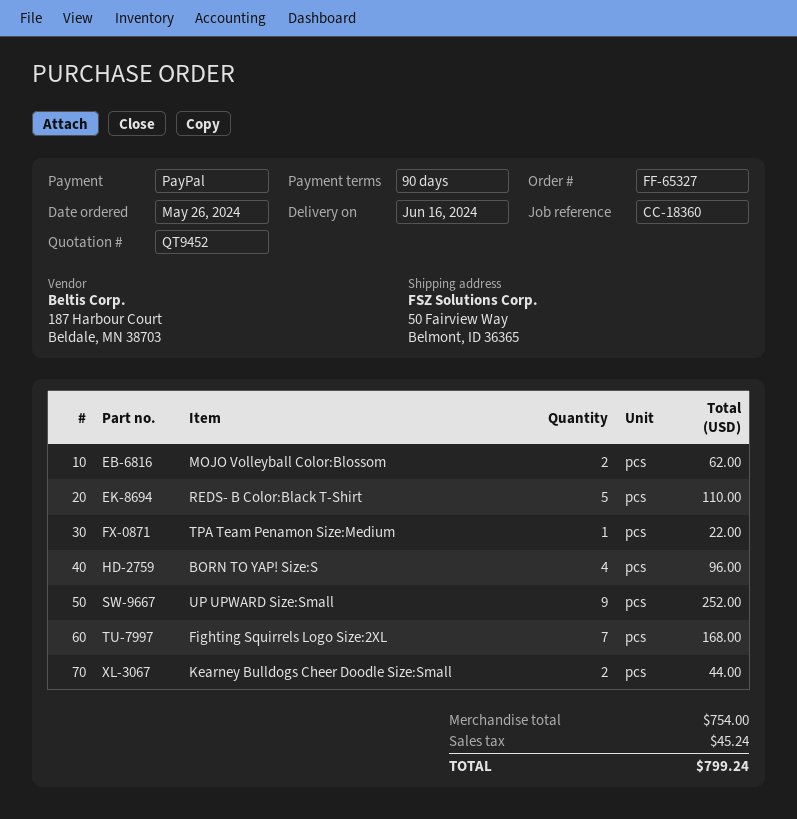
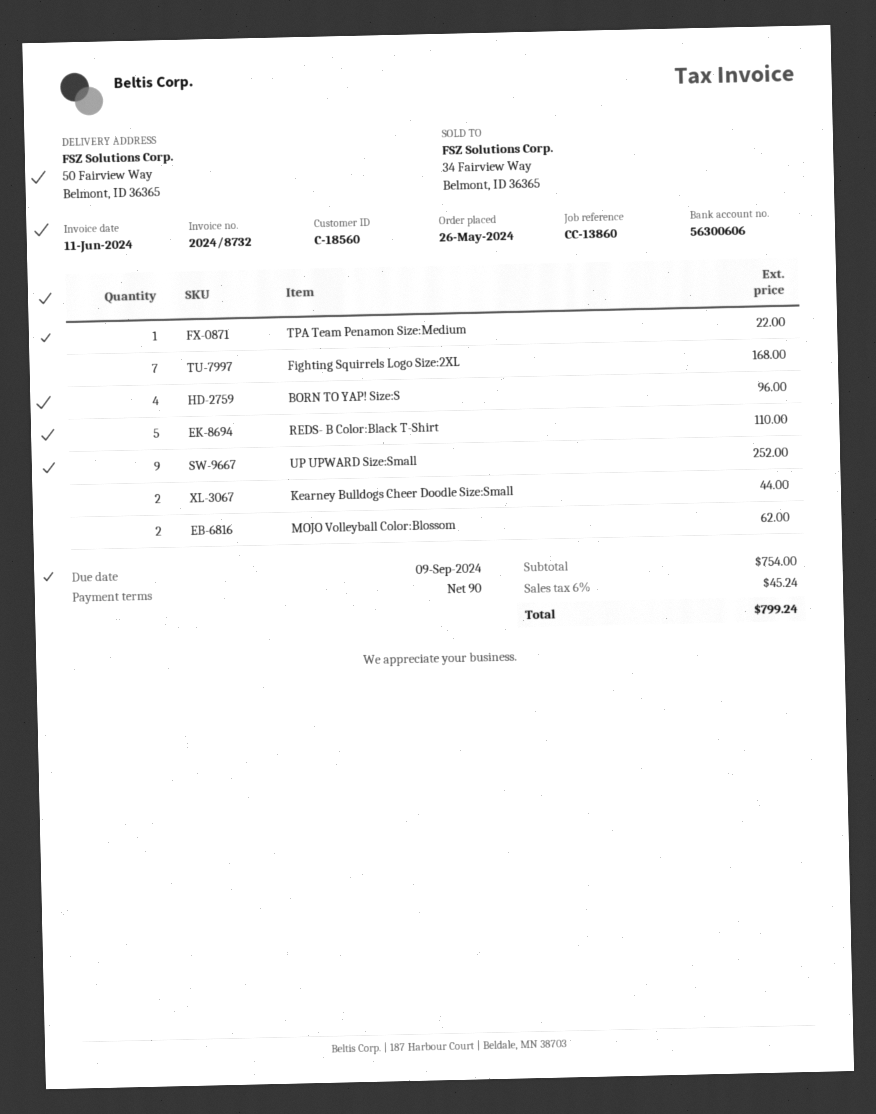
reference: CC-18360 -> CC-13860

